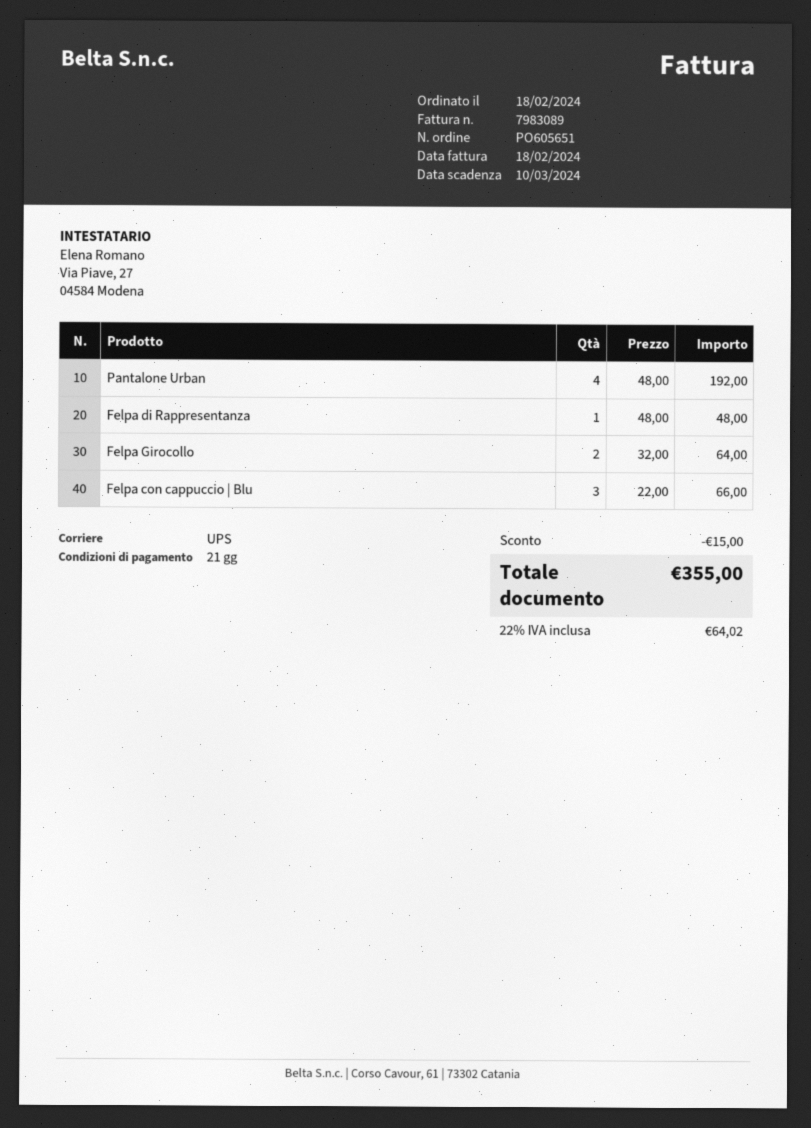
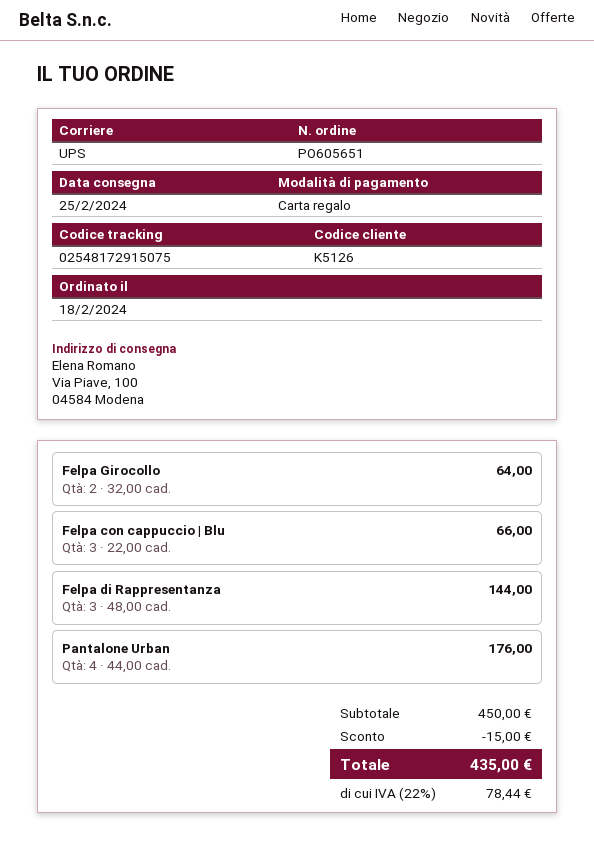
Pantalone Urban: 4 x 48.00 = 192.00 -> 4 x 44.00 = 176.00
Felpa di Rappresentanza: 1 x 48.00 = 48.00 -> 3 x 48.00 = 144.00
tax: 22% = 64.02 -> 22% = 78.44
total: 355.00 -> 435.00

